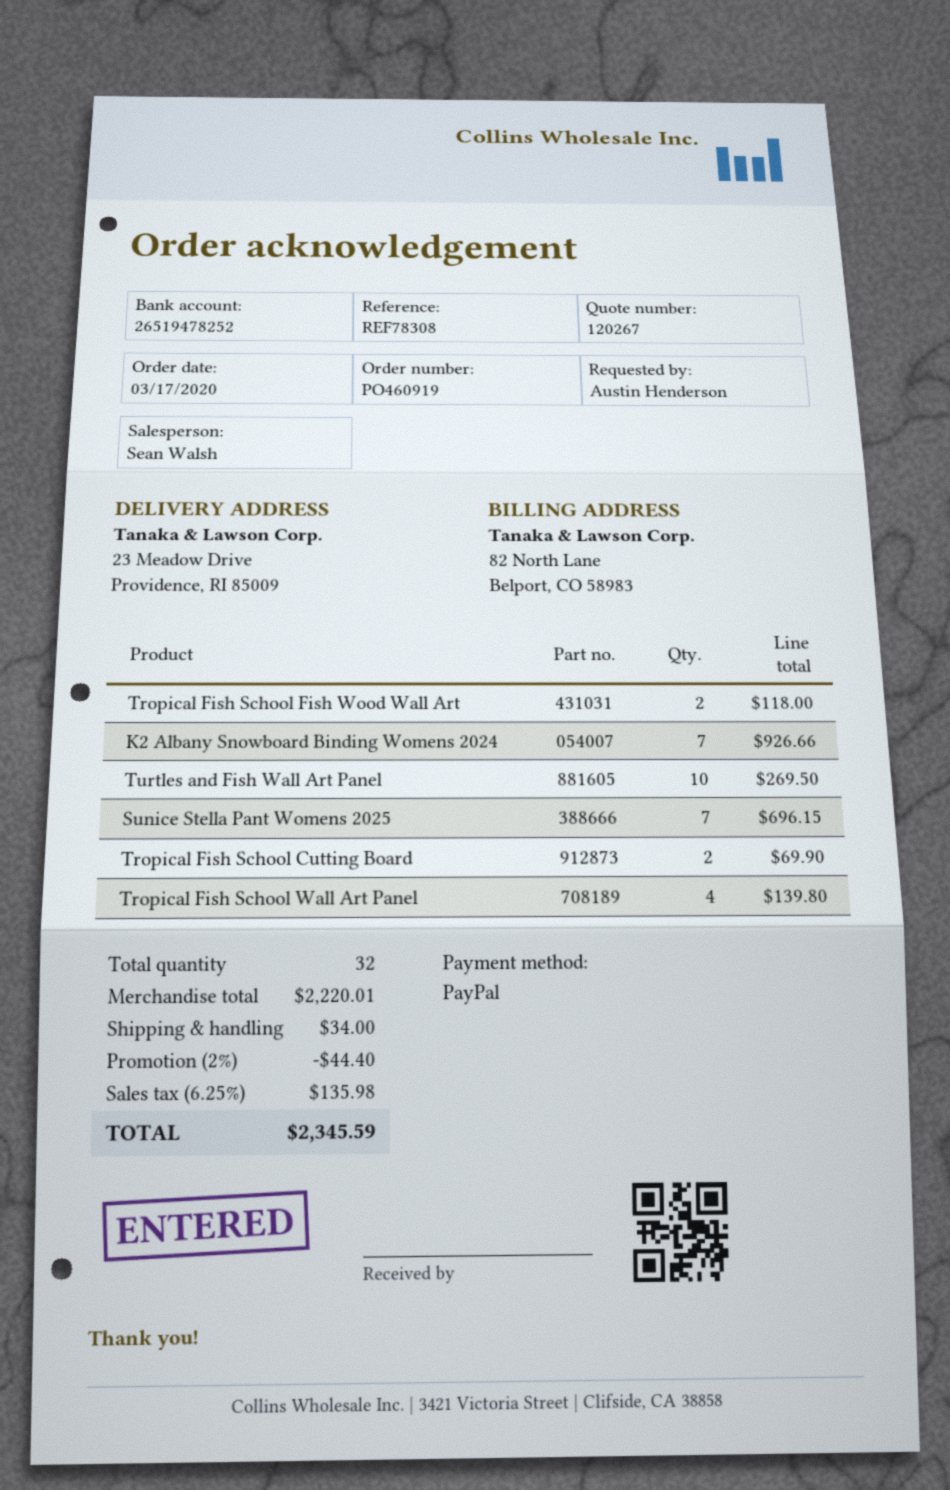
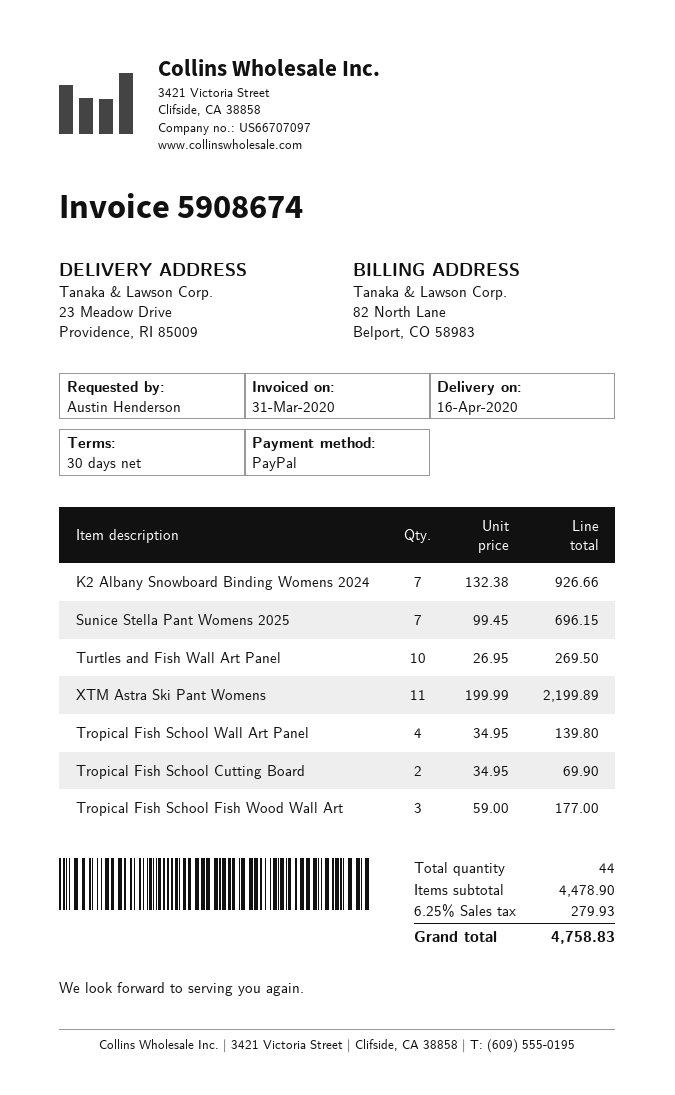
Tropical Fish School Fish Wood Wall Art: 2 for 118.00 -> 3 for 177.00
XTM Astra Ski Pant Womens: none -> 11 for 2199.89
total quantity: 32 -> 44
subtotal: 2220.01 -> 4478.90
discount: 2% = 44.40 -> none
shipping: 34.00 -> none
tax: 6.25% = 135.98 -> 6.25% = 279.93
total: 2345.59 -> 4758.83

